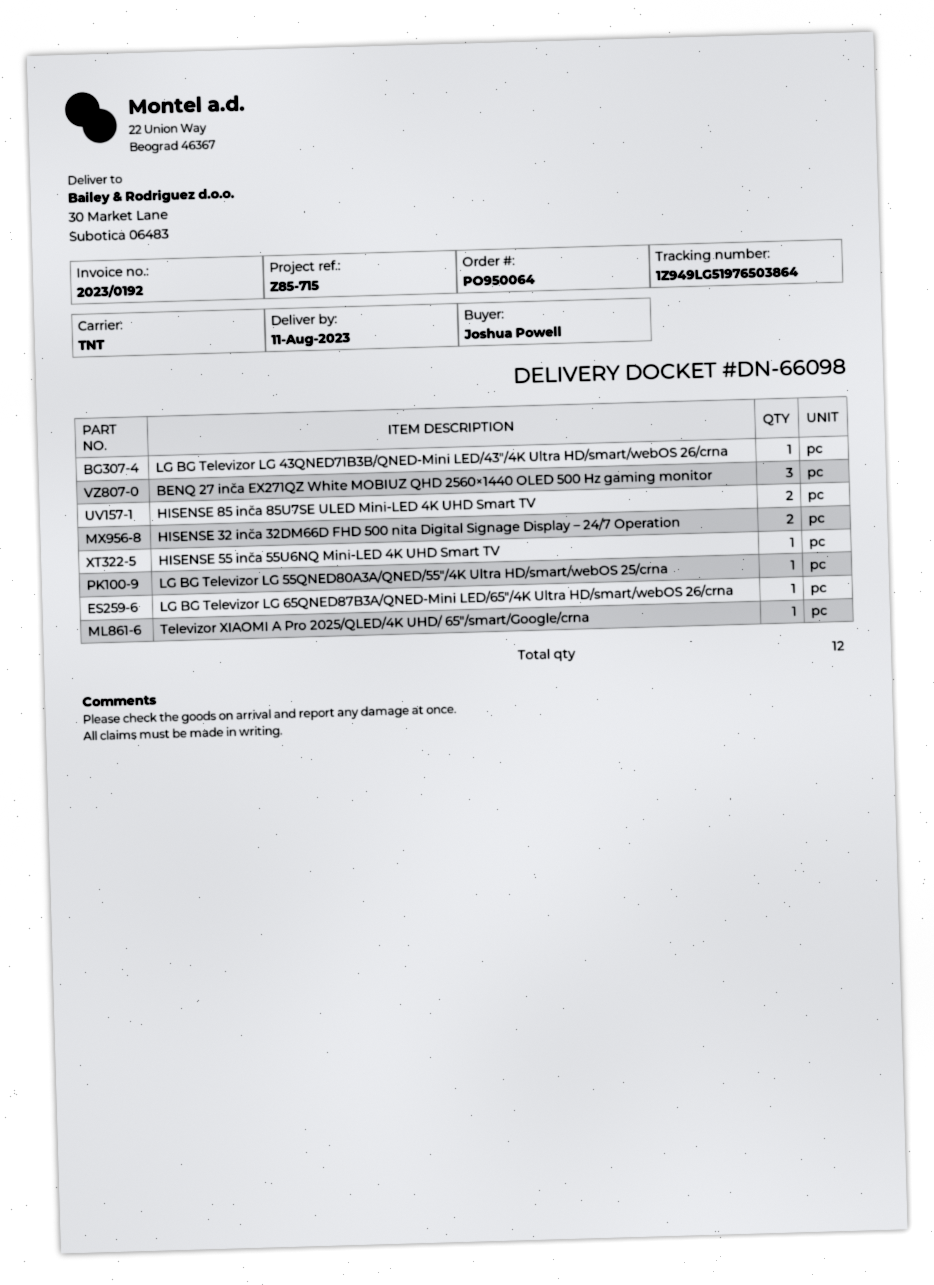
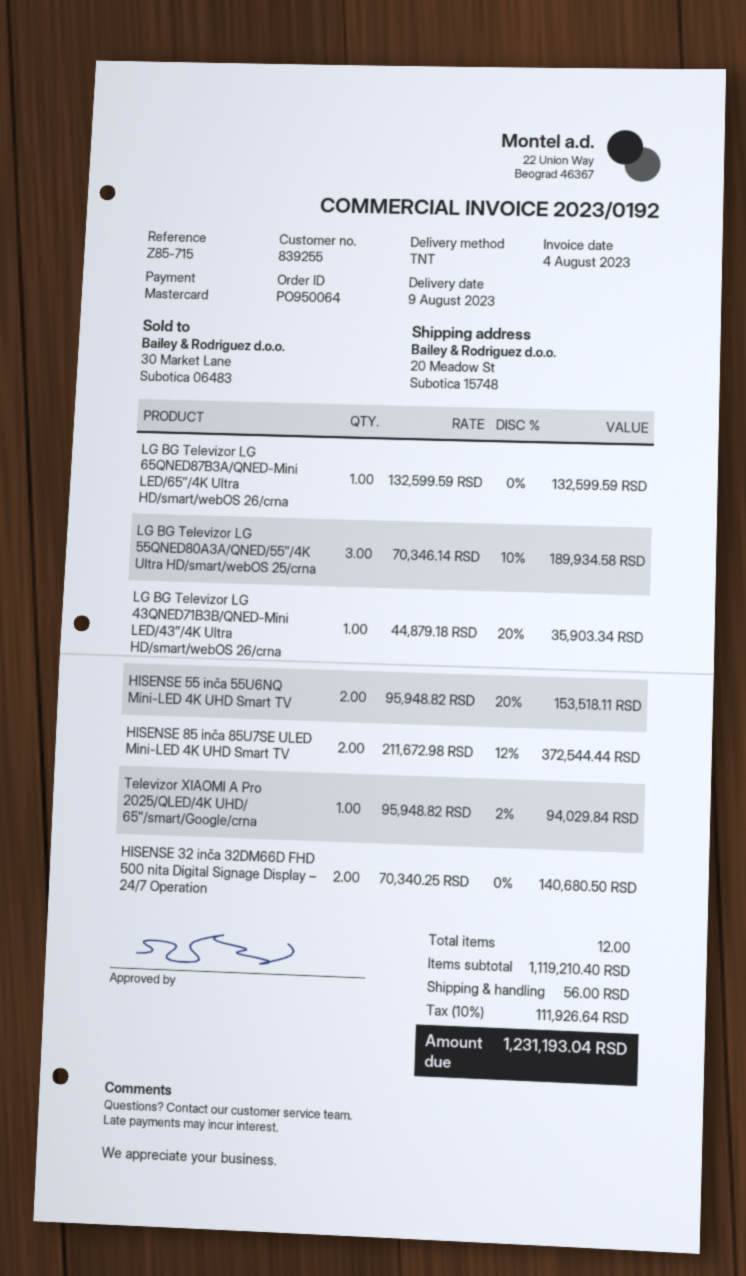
delivery date: 2023-08-11 -> 2023-08-09
ship to: 30 Market Lane, Subotica 06483 -> 20 Meadow St, Subotica 15748
BENQ 27 inča EX271QZ White MOBIUZ QHD 2560×1440 OLED 500 Hz gaming monitor: 3 -> none
HISENSE 55 inča 55U6NQ Mini-LED 4K UHD Smart TV: 1 -> 2
LG BG Televizor LG 55QNED80A3A/QNED/55″/4K Ultra HD/smart/webOS 25/crna: 1 -> 3

